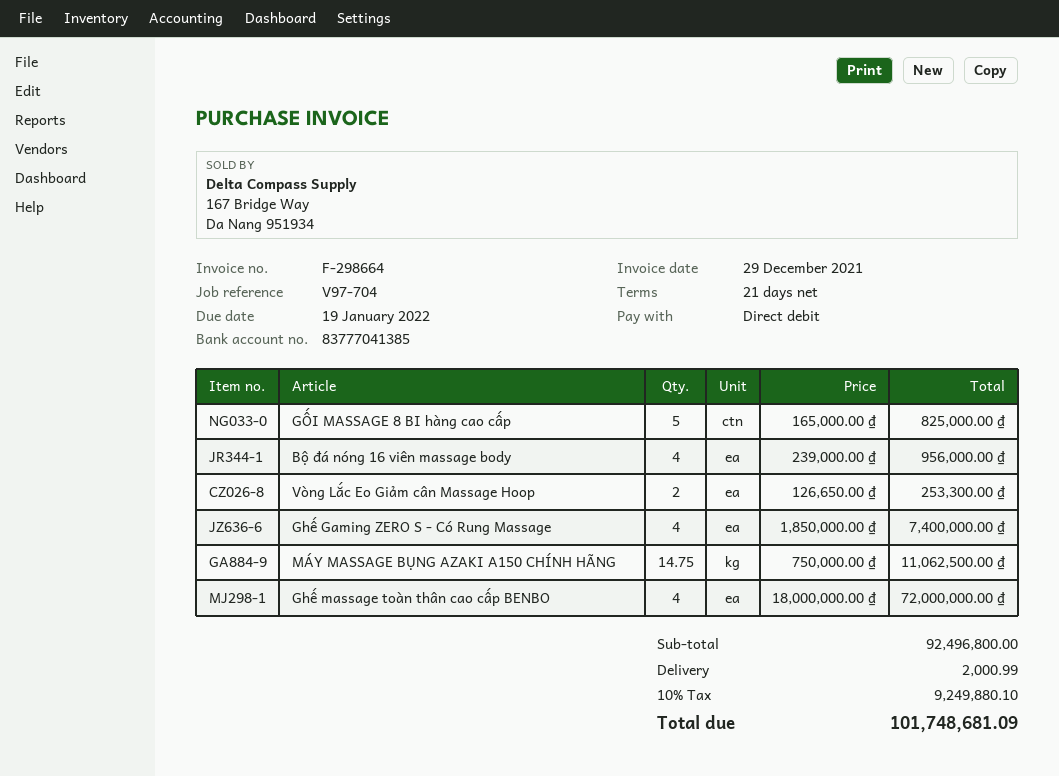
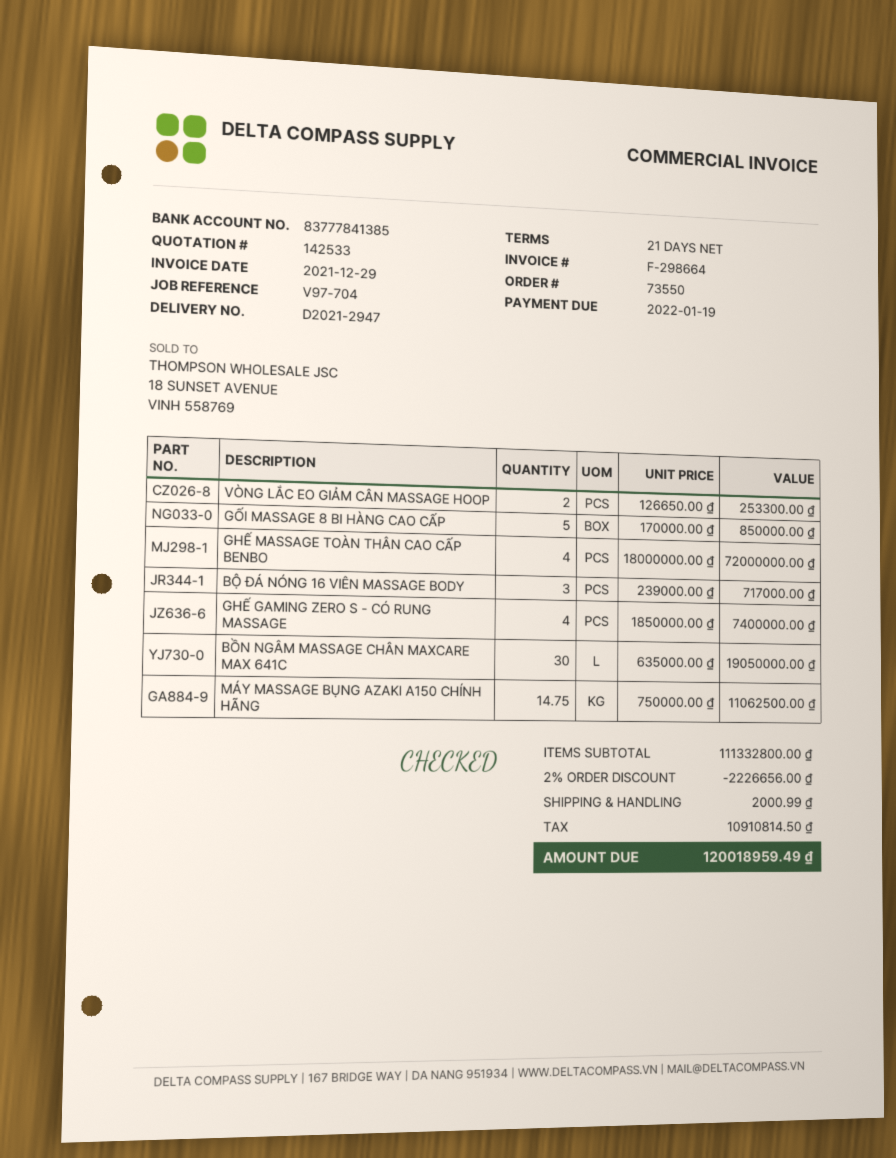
bank account: 83777041385 -> 83777841385
GỐI MASSAGE 8 BI hàng cao cấp: 5 x 165000.00 = 825000.00 -> 5 x 170000.00 = 850000.00
Bộ đá nóng 16 viên massage body: 4 x 239000.00 = 956000.00 -> 3 x 239000.00 = 717000.00
BỒN NGÂM MASSAGE CHÂN MAXCARE MAX 641C: none -> 30 x 635000.00 = 19050000.00
subtotal: 92496800.00 -> 111332800.00
discount: none -> 2% = 2226656.00
tax: 9249880.10 -> 10910814.50
total: 101748681.09 -> 120018959.49

